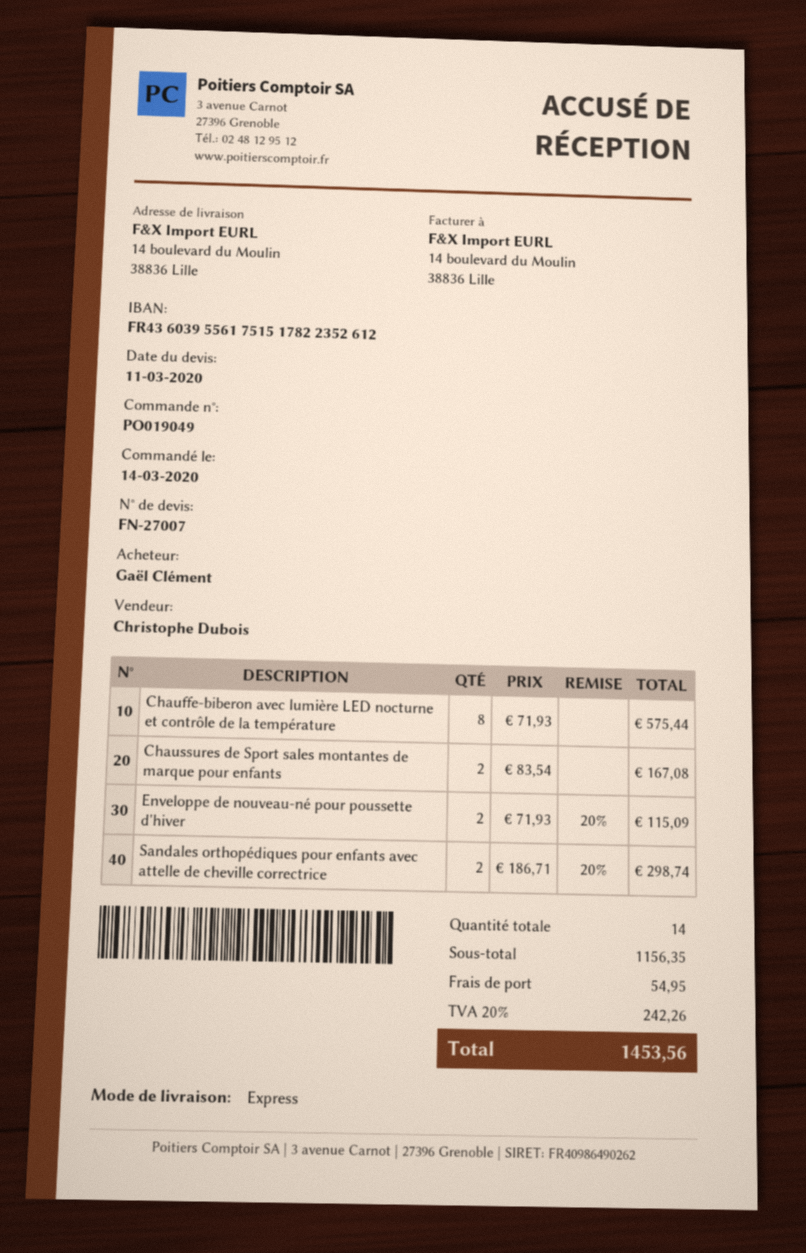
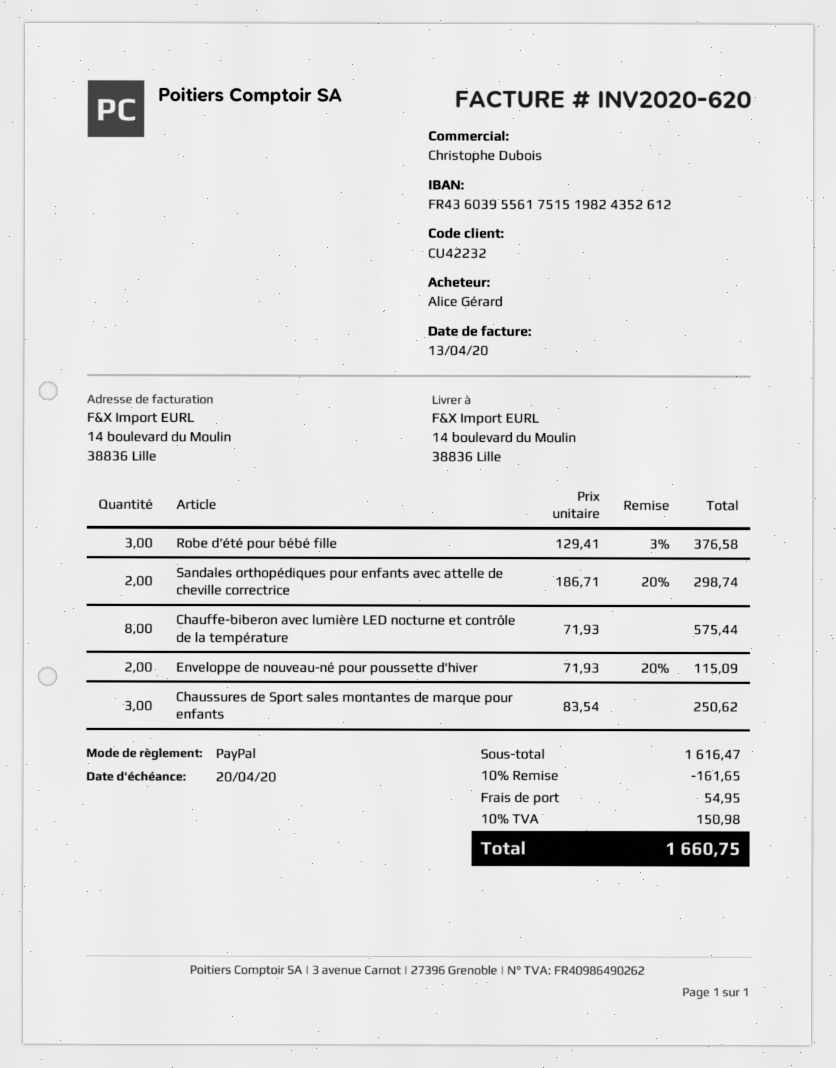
ordered by: Gaël Clément -> Alice Gérard
bank account: FR4360395561751517822352612 -> FR4360395561751519824352612
Chaussures de Sport sales montantes de marque pour enfants: 2 x 83.54 = 167.08 -> 3 x 83.54 = 250.62
Robe d'été pour bébé fille: none -> 3 x 129.41 - 3% = 376.58
subtotal: 1156.35 -> 1616.47
discount: none -> 10% = 161.65
tax: 20% = 242.26 -> 10% = 150.98
total: 1453.56 -> 1660.75

